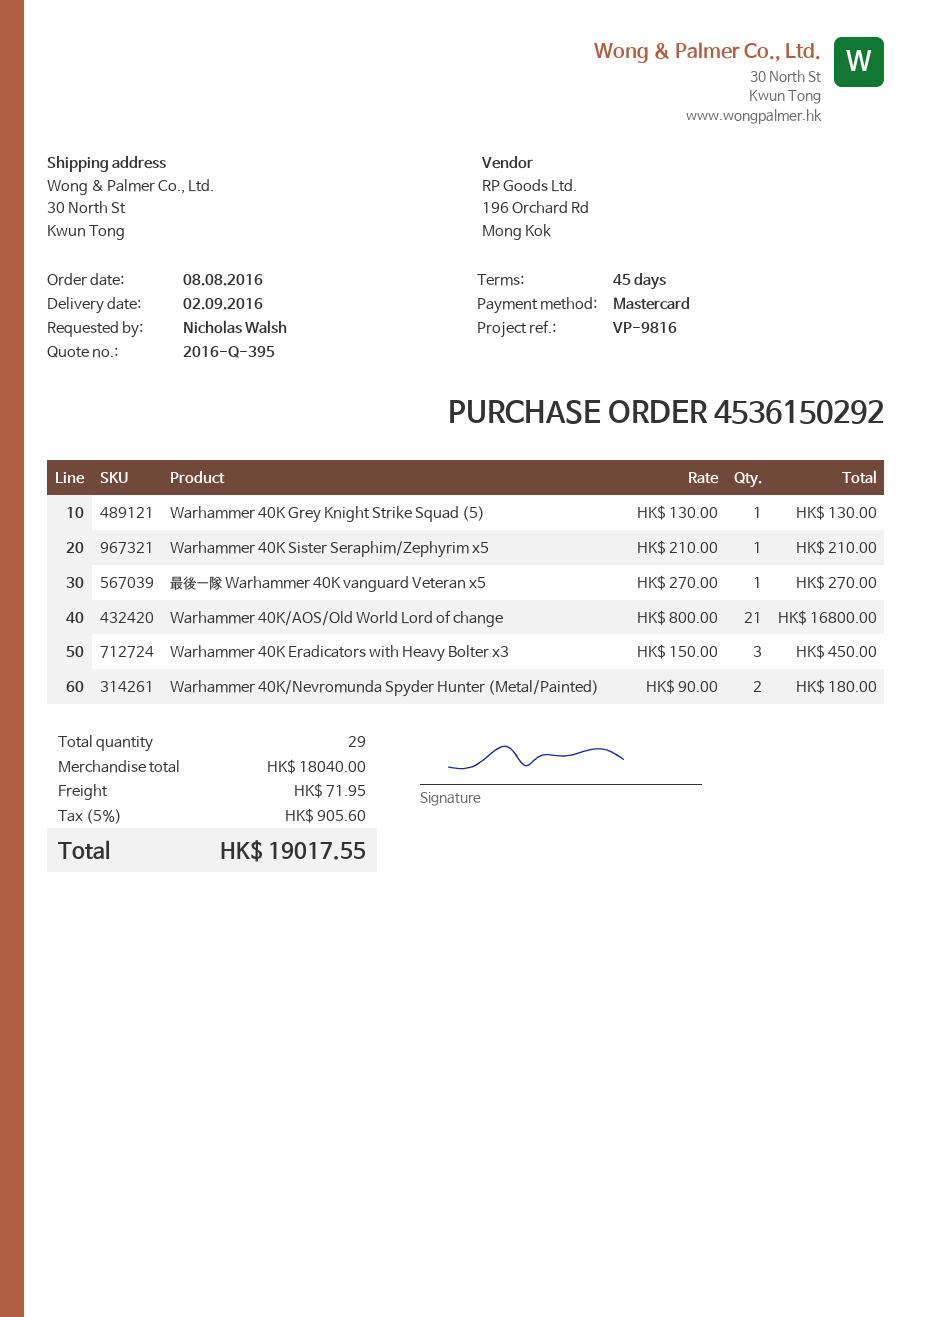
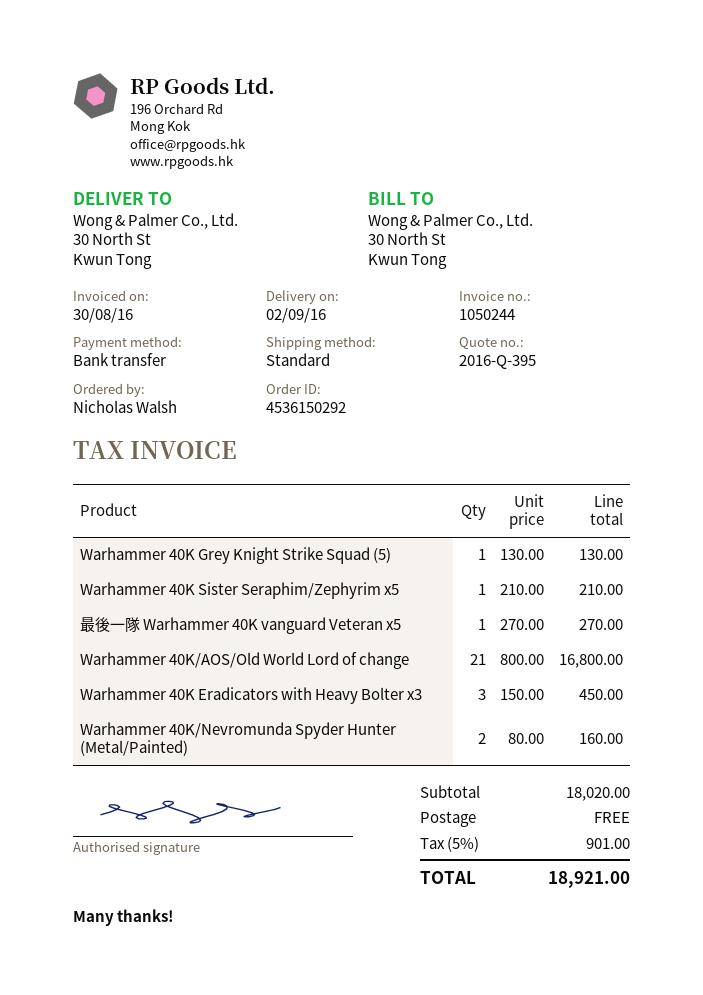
payment method: Mastercard -> bank transfer
Warhammer 40K/Nevromunda Spyder Hunter (Metal/Painted): 2 x 90.00 = 180.00 -> 2 x 80.00 = 160.00
subtotal: 18040.00 -> 18020.00
shipping: 71.95 -> 0.00
tax: 5% = 905.60 -> 5% = 901.00
total: 19017.55 -> 18921.00

